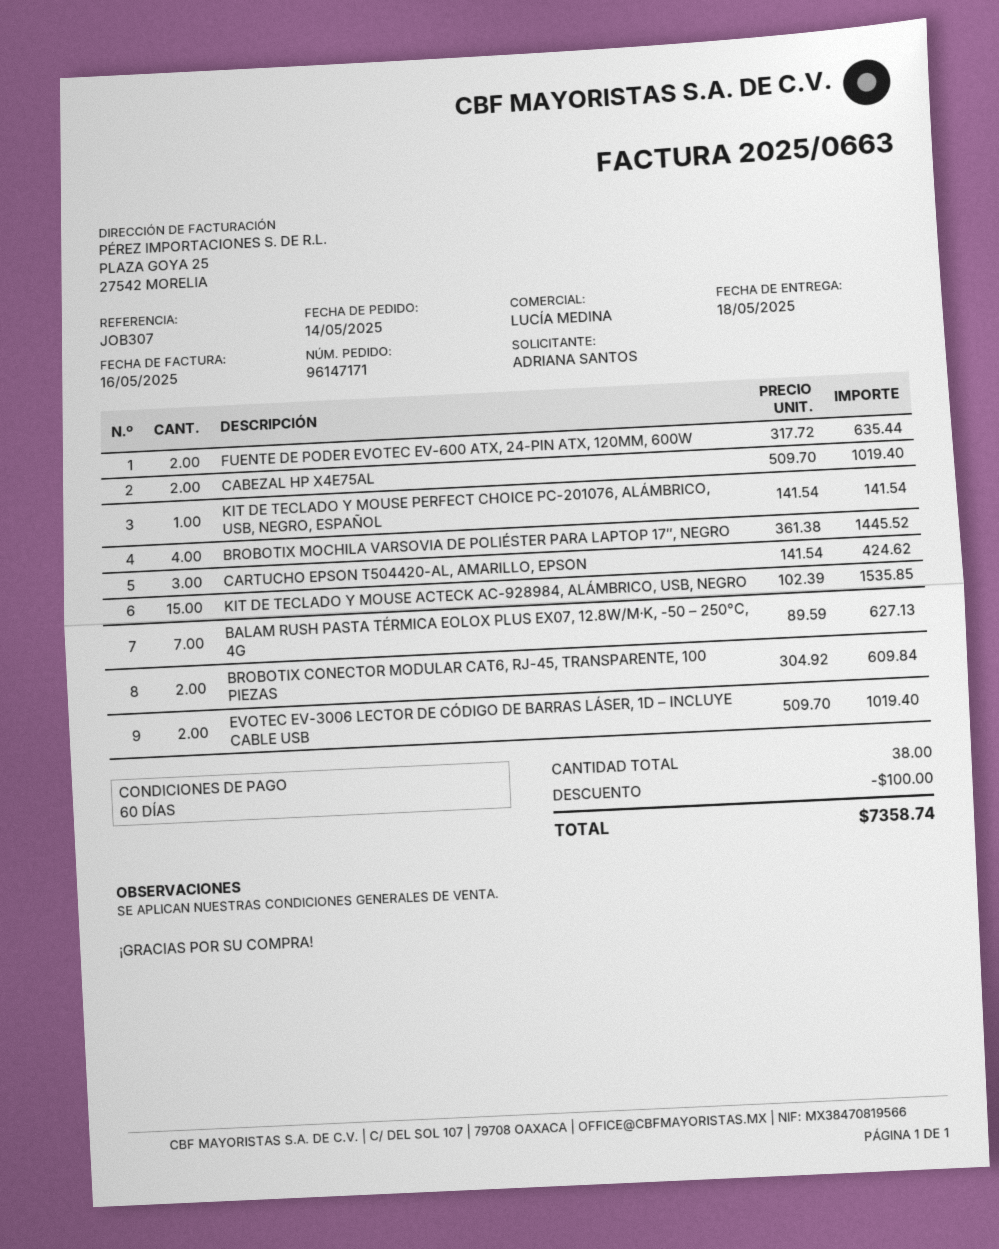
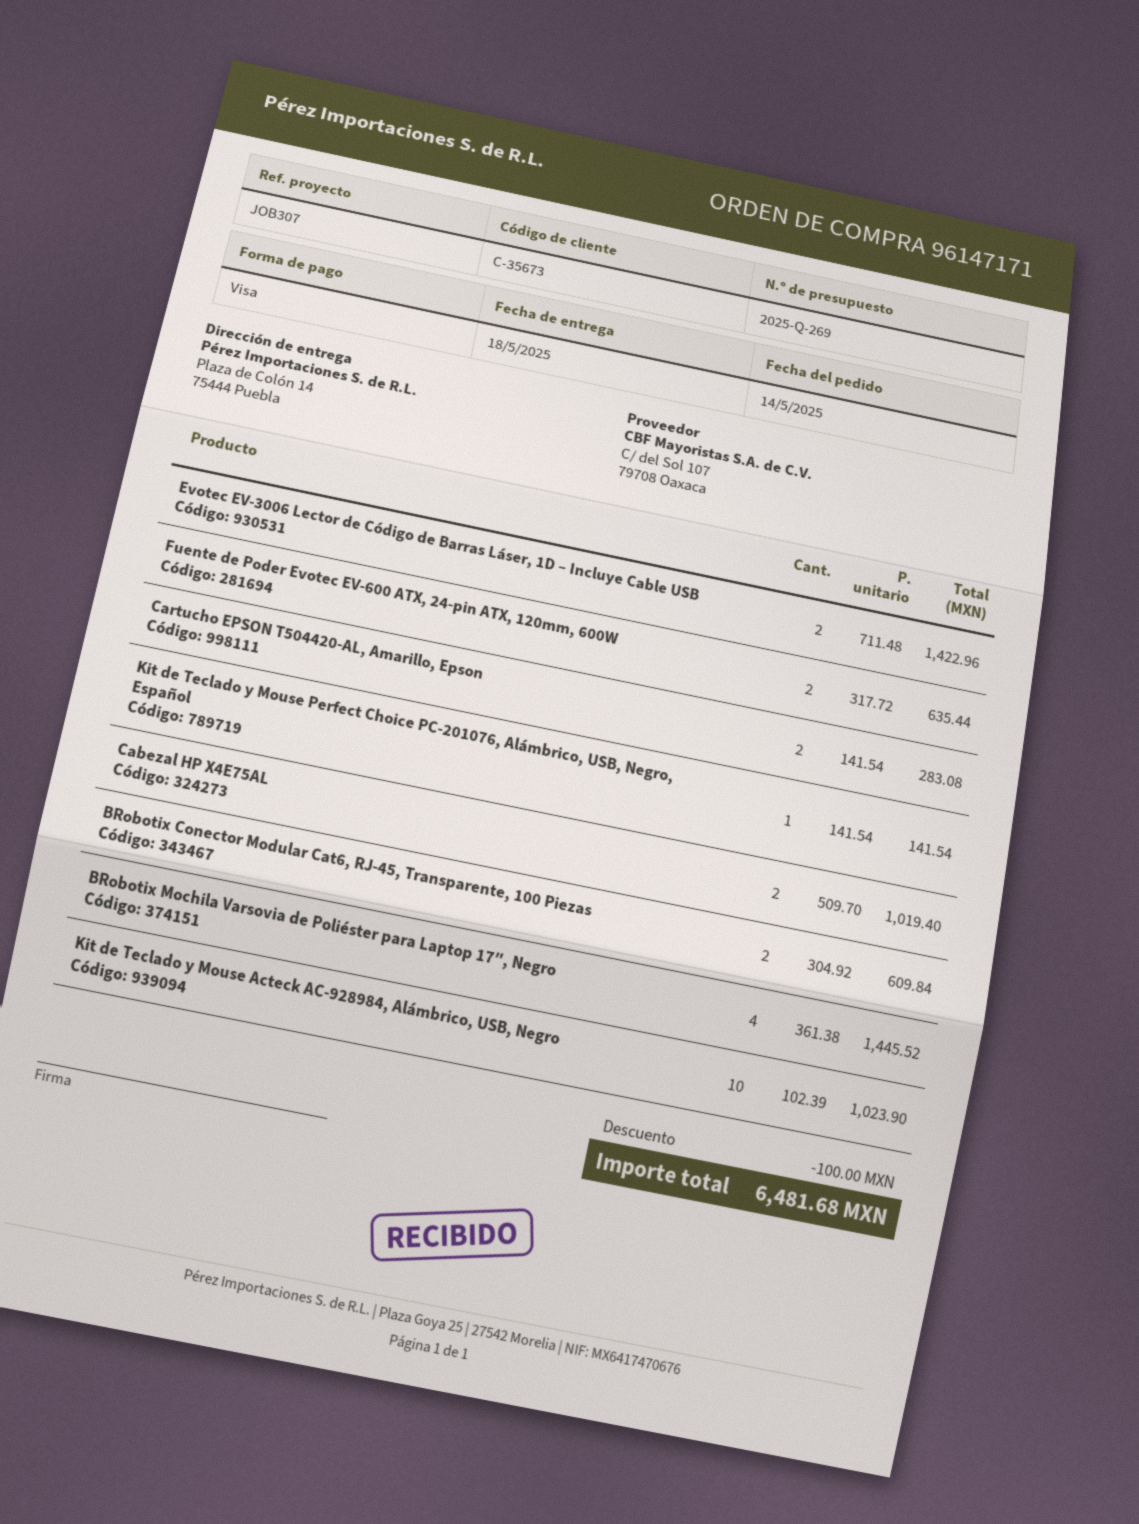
CARTUCHO EPSON T504420-AL, AMARILLO, EPSON: 3 x 141.54 = 424.62 -> 2 x 141.54 = 283.08
KIT DE TECLADO Y MOUSE ACTECK AC-928984, ALÁMBRICO, USB, NEGRO: 15 x 102.39 = 1535.85 -> 10 x 102.39 = 1023.90
BALAM RUSH PASTA TÉRMICA EOLOX PLUS EX07, 12.8W/M·K, -50 – 250°C, 4G: 7 x 89.59 = 627.13 -> none
EVOTEC EV-3006 LECTOR DE CÓDIGO DE BARRAS LÁSER, 1D – INCLUYE CABLE USB: 2 x 509.70 = 1019.40 -> 2 x 711.48 = 1422.96
total: 7358.74 -> 6481.68

